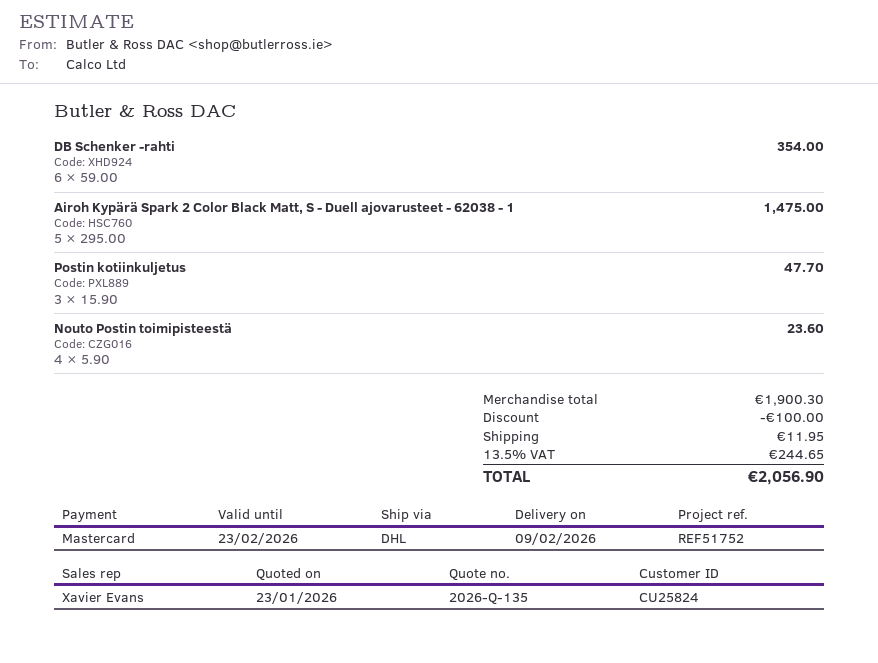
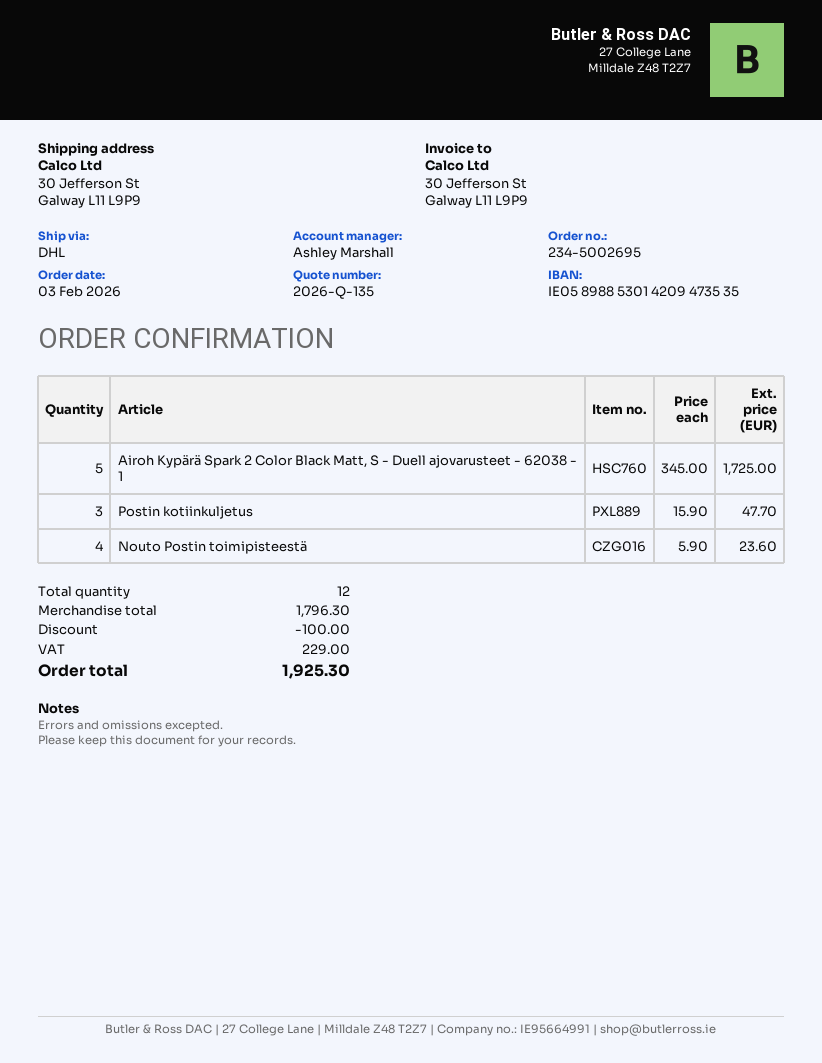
sales rep: Xavier Evans -> Ashley Marshall
DB Schenker -rahti: 6 x 59.00 = 354.00 -> none
Airoh Kypärä Spark 2 Color Black Matt, S - Duell ajovarusteet - 62038 - 1: 5 x 295.00 = 1475.00 -> 5 x 345.00 = 1725.00
subtotal: 1900.30 -> 1796.30
shipping: 11.95 -> none
tax: 244.65 -> 229.00
total: 2056.90 -> 1925.30

